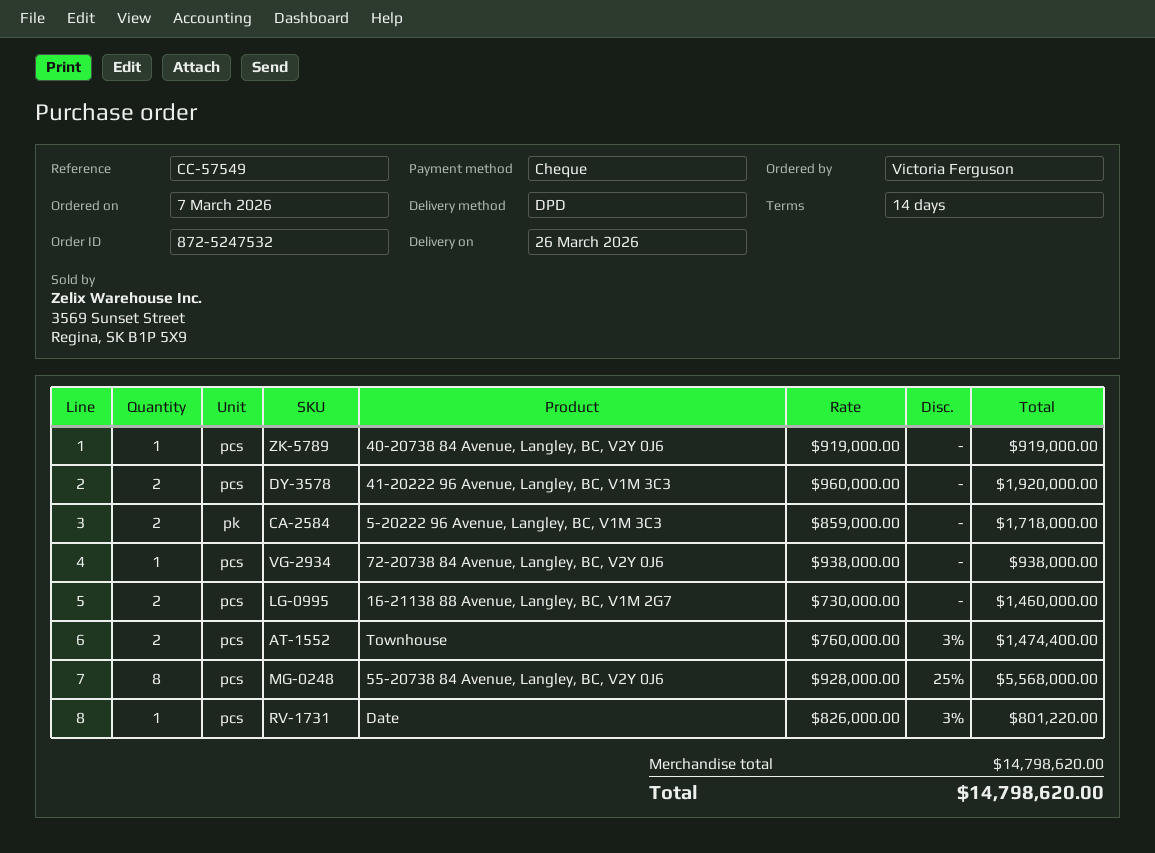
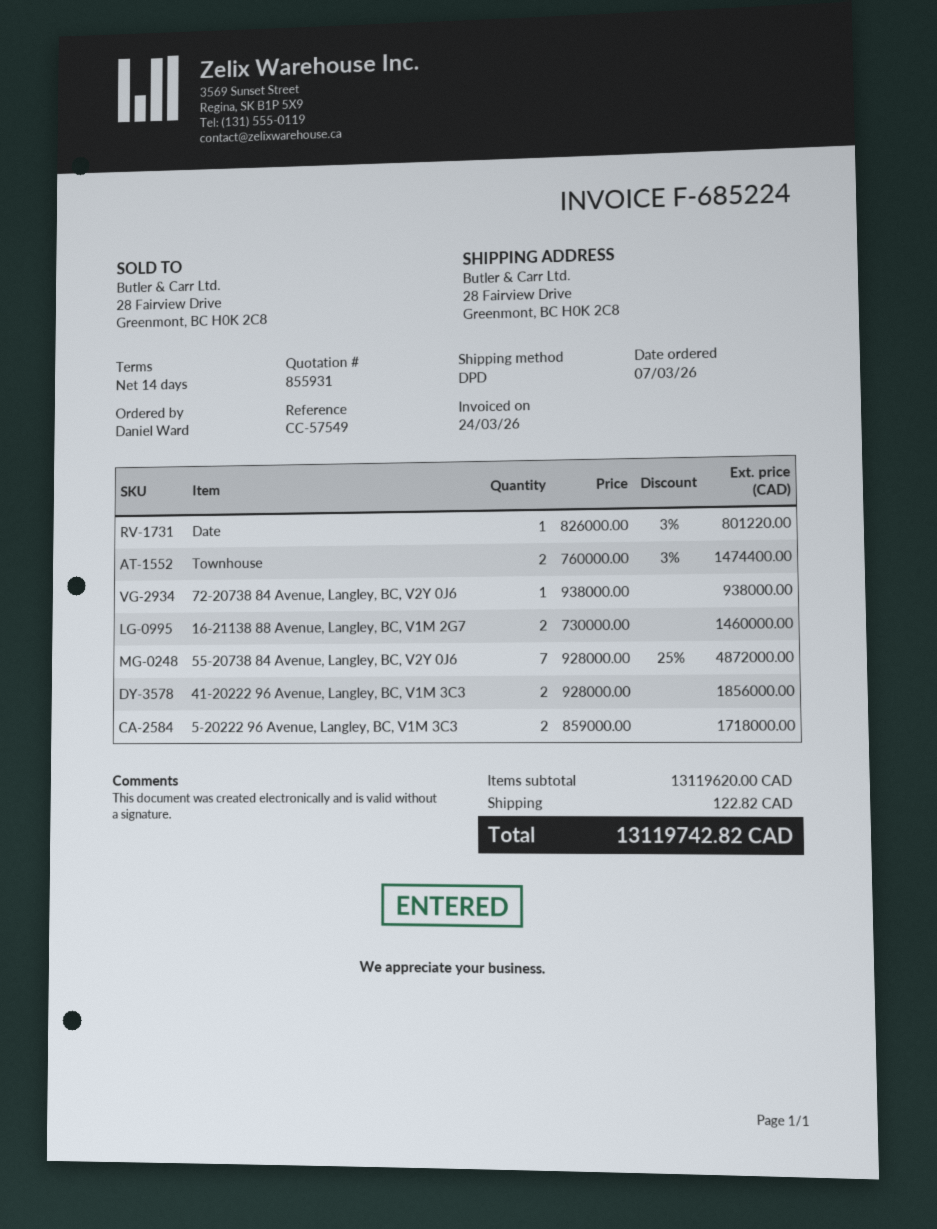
ordered by: Victoria Ferguson -> Daniel Ward
40-20738 84 Avenue, Langley, BC, V2Y 0J6: 1 x 919000.00 = 919000.00 -> none
41-20222 96 Avenue, Langley, BC, V1M 3C3: 2 x 960000.00 = 1920000.00 -> 2 x 928000.00 = 1856000.00
55-20738 84 Avenue, Langley, BC, V2Y 0J6: 8 x 928000.00 - 25% = 5568000.00 -> 7 x 928000.00 - 25% = 4872000.00
subtotal: 14798620.00 -> 13119620.00
shipping: none -> 122.82
total: 14798620.00 -> 13119742.82

